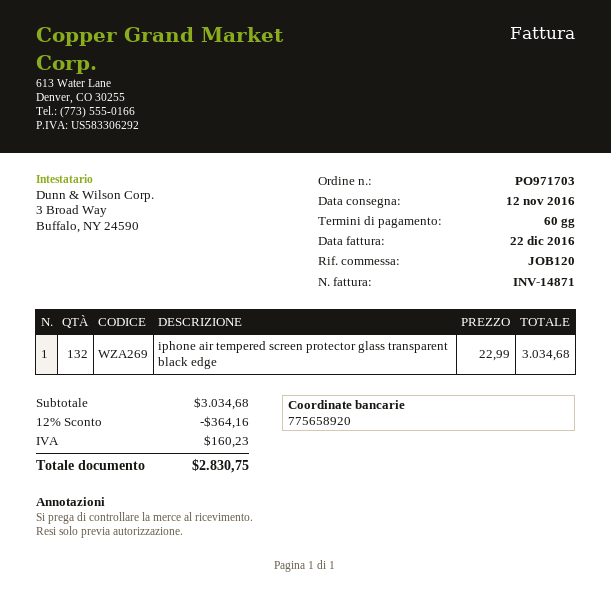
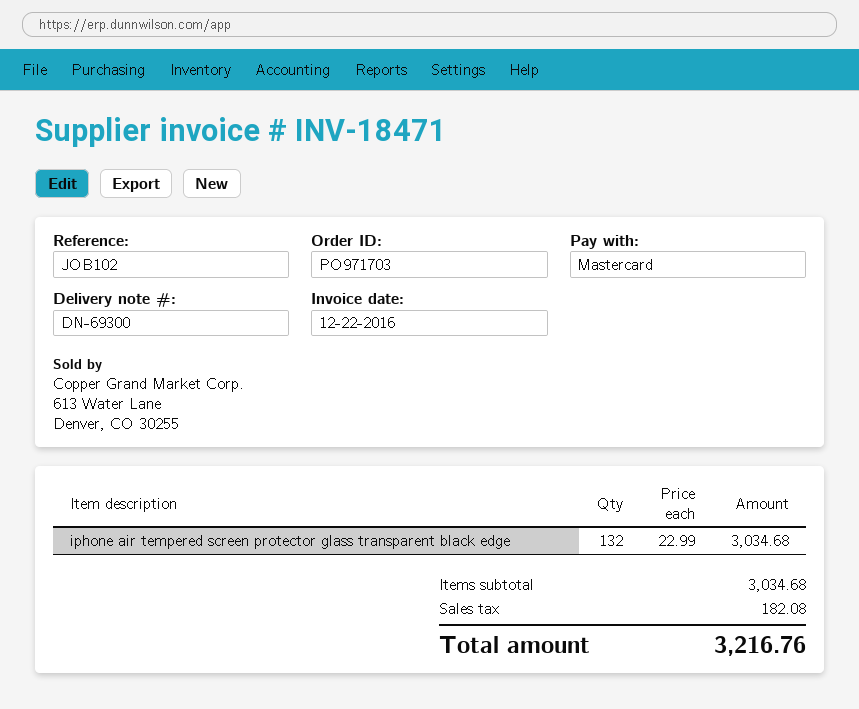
invoice number: INV-14871 -> INV-18471
reference: JOB120 -> JOB102
discount: 12% = 364.16 -> none
tax: 160.23 -> 182.08
total: 2830.75 -> 3216.76

